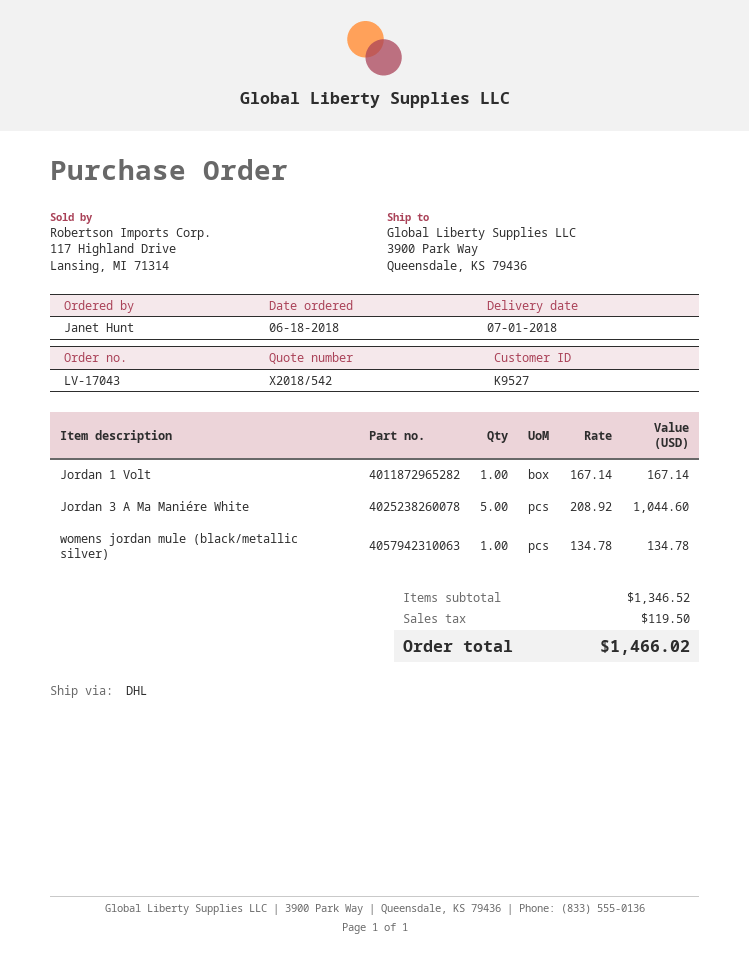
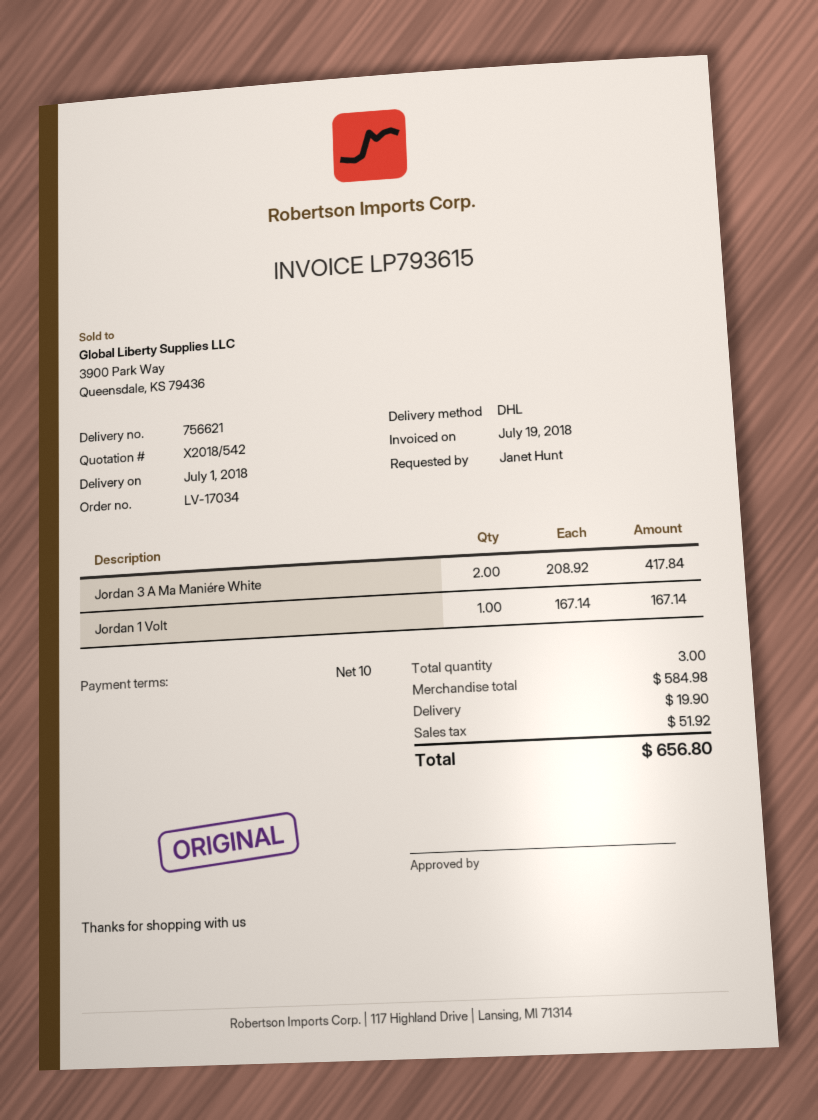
order number: LV-17043 -> LV-17034
Jordan 3 A Ma Maniére White: 5 x 208.92 = 1044.60 -> 2 x 208.92 = 417.84
womens jordan mule (black/metallic silver): 1 x 134.78 = 134.78 -> none
subtotal: 1346.52 -> 584.98
shipping: none -> 19.90
tax: 119.50 -> 51.92
total: 1466.02 -> 656.80

